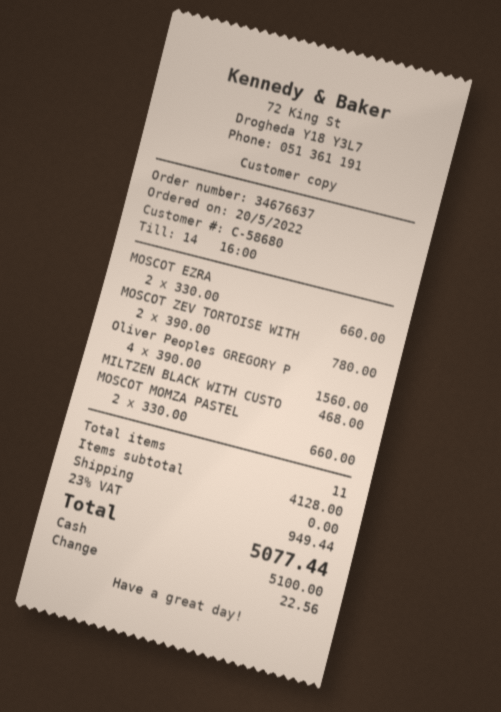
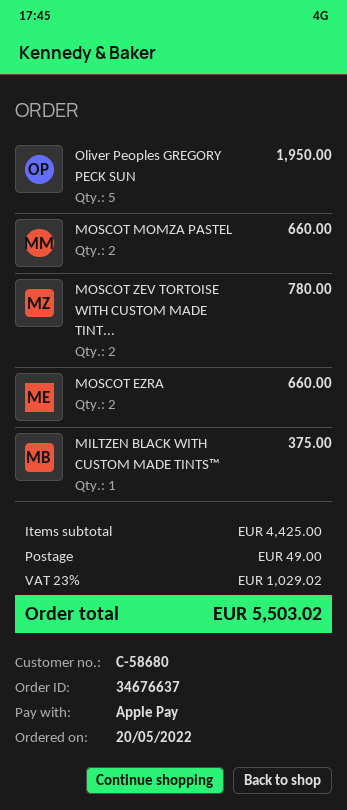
payment method: cash -> Apple Pay
Oliver Peoples GREGORY P: 4 for 1560.00 -> 5 for 1950.00
MILTZEN BLACK WITH CUSTO: 1 for 468.00 -> 1 for 375.00
subtotal: 4128.00 -> 4425.00
shipping: 0.00 -> 49.00
tax: 23% = 949.44 -> 23% = 1029.02
total: 5077.44 -> 5503.02

